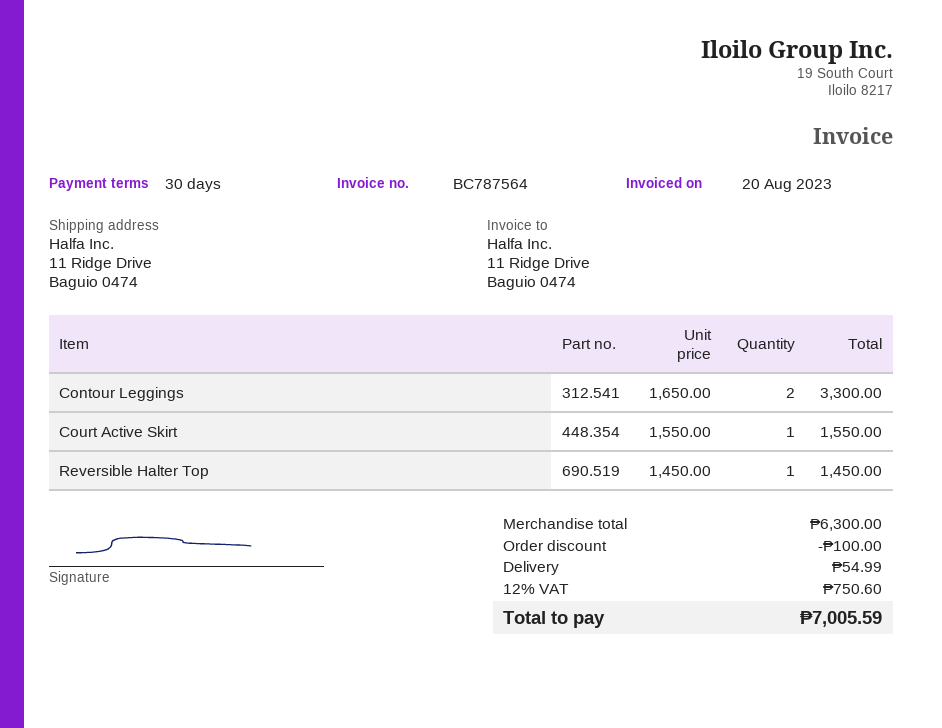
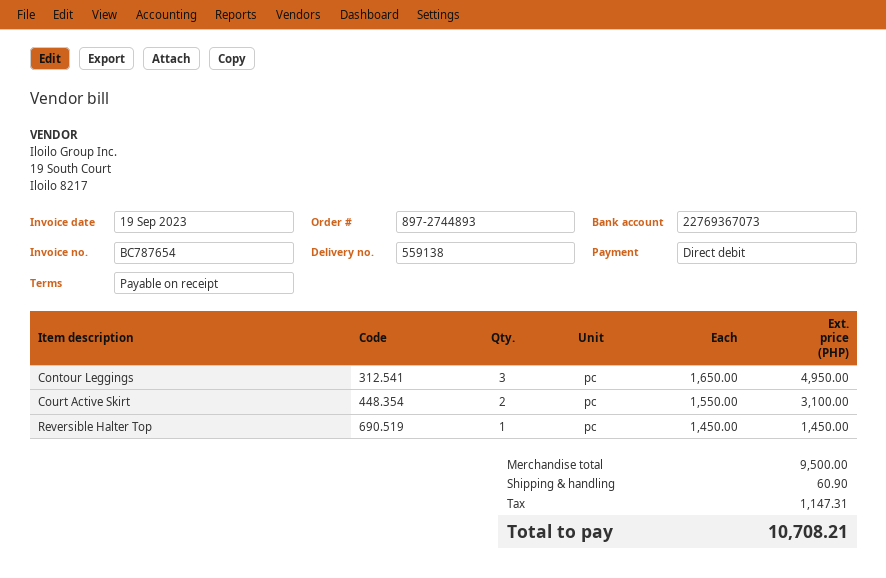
invoice number: BC787564 -> BC787654
invoice date: 2023-08-20 -> 2023-09-19
payment terms: 30 days -> on receipt
Contour Leggings: 2 x 1650.00 = 3300.00 -> 3 x 1650.00 = 4950.00
Court Active Skirt: 1 x 1550.00 = 1550.00 -> 2 x 1550.00 = 3100.00
subtotal: 6300.00 -> 9500.00
discount: 100.00 -> none
shipping: 54.99 -> 60.90
tax: 750.60 -> 1147.31
total: 7005.59 -> 10708.21

